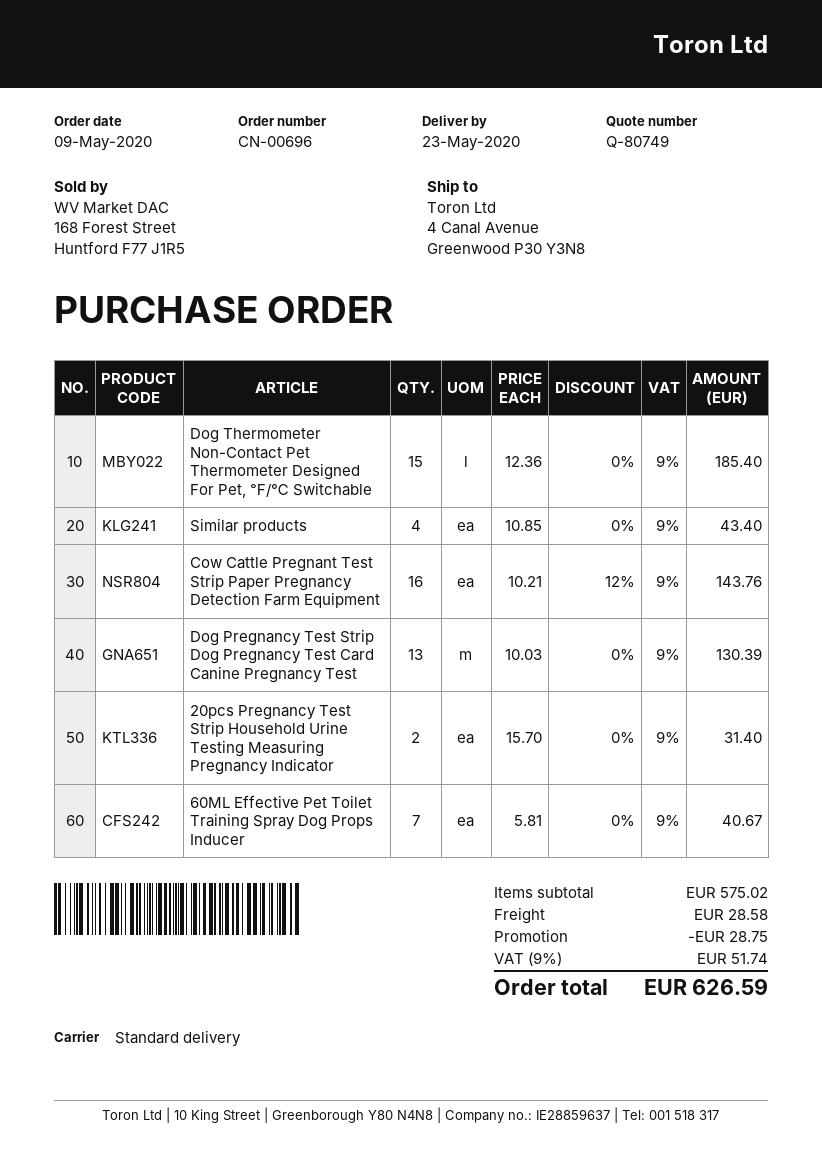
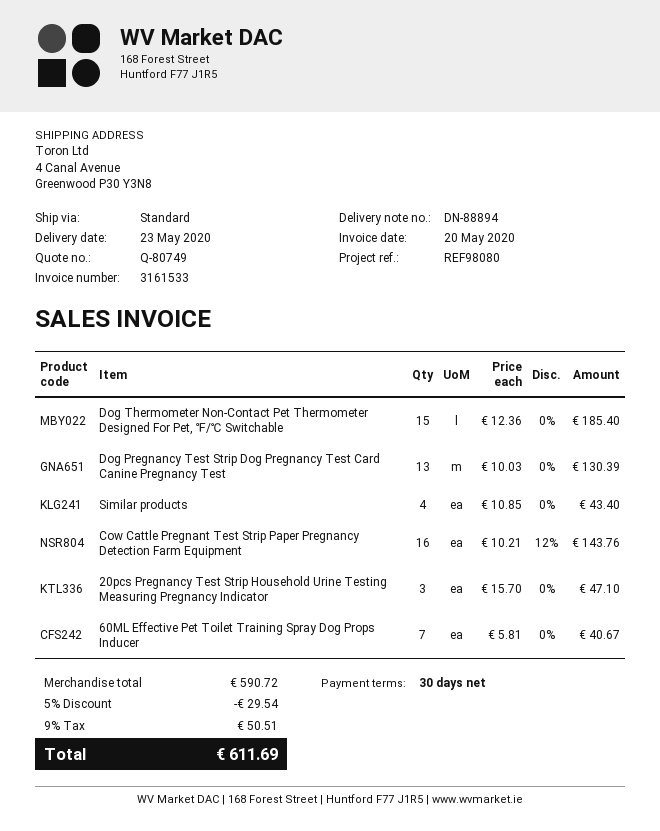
20pcs Pregnancy Test Strip Household Urine Testing Measuring Pregnancy Indicator: 2 x 15.70 = 31.40 -> 3 x 15.70 = 47.10
subtotal: 575.02 -> 590.72
discount: 28.75 -> 29.54
shipping: 28.58 -> none
tax: 9% = 51.74 -> 9% = 50.51
total: 626.59 -> 611.69

